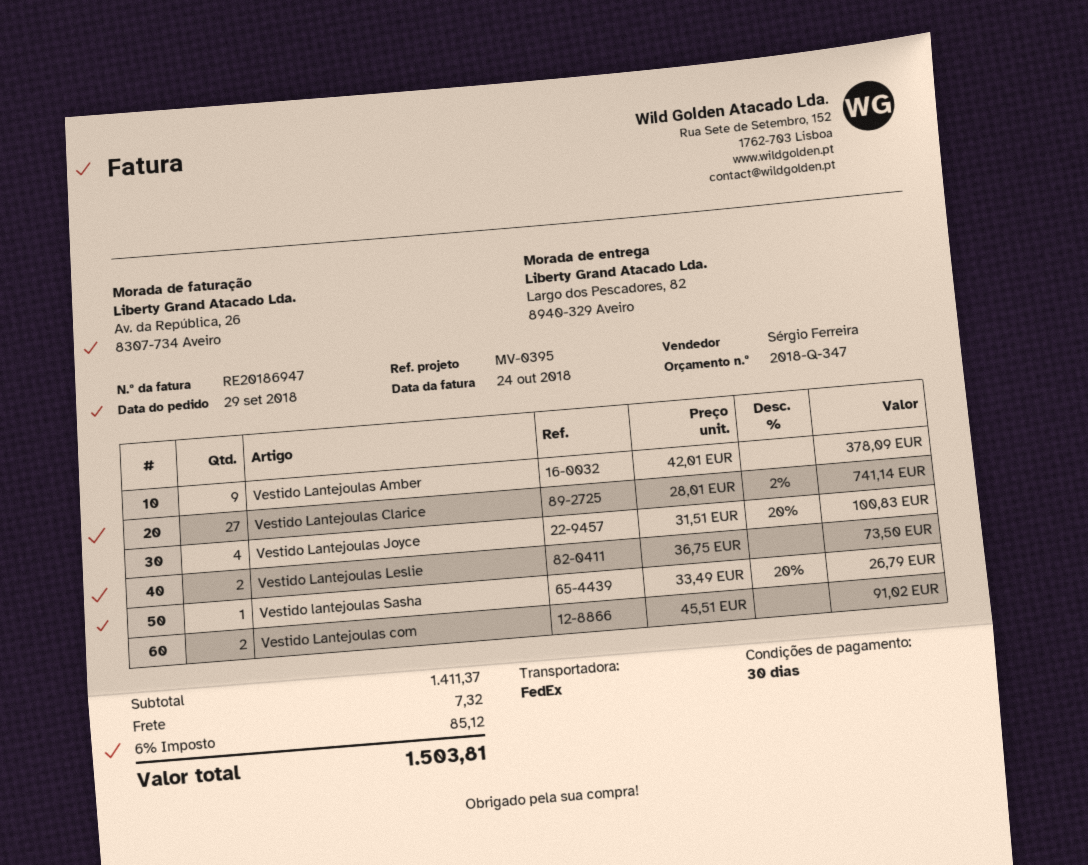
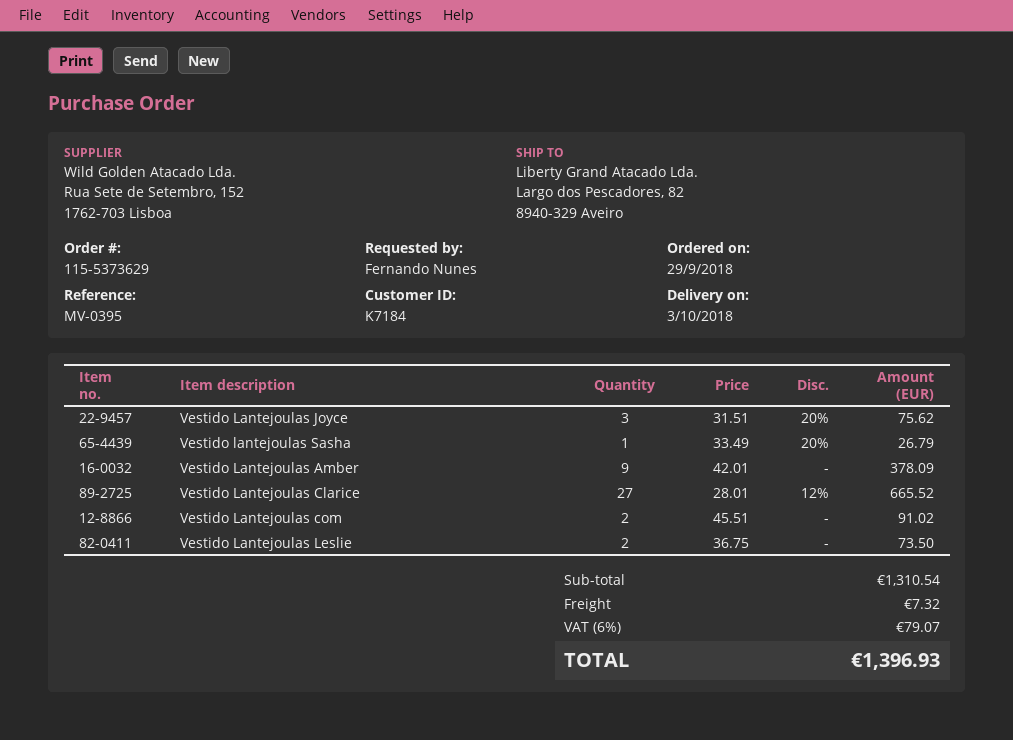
Vestido Lantejoulas Clarice: 27 x 28.01 - 2% = 741.14 -> 27 x 28.01 - 12% = 665.52
Vestido Lantejoulas Joyce: 4 x 31.51 - 20% = 100.83 -> 3 x 31.51 - 20% = 75.62
subtotal: 1411.37 -> 1310.54
tax: 6% = 85.12 -> 6% = 79.07
total: 1503.81 -> 1396.93

